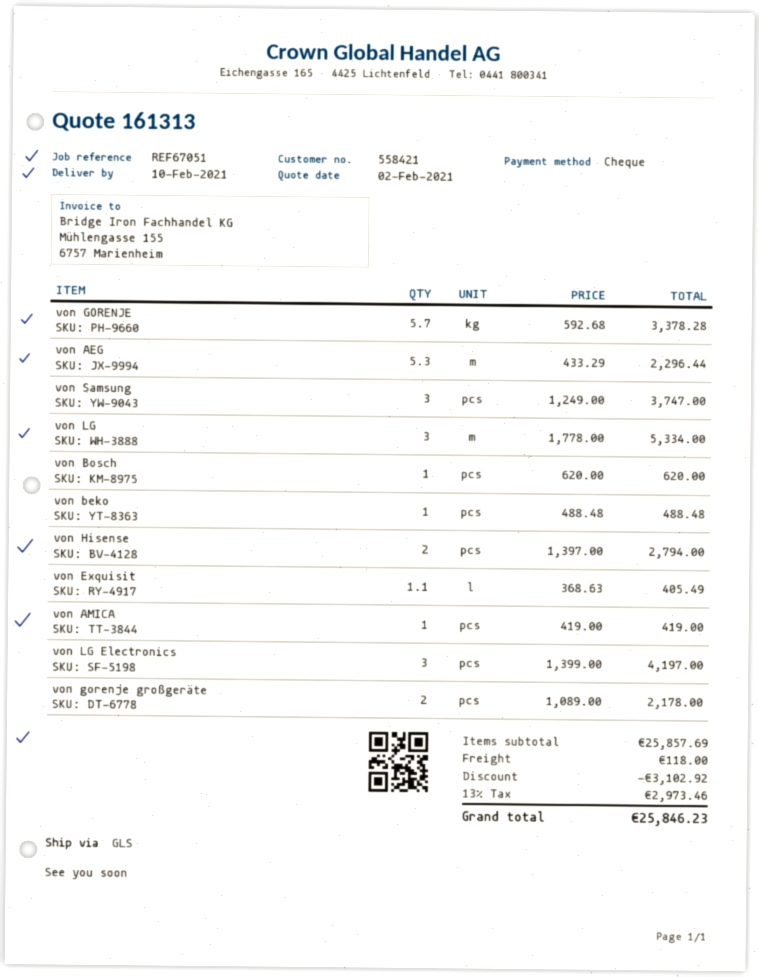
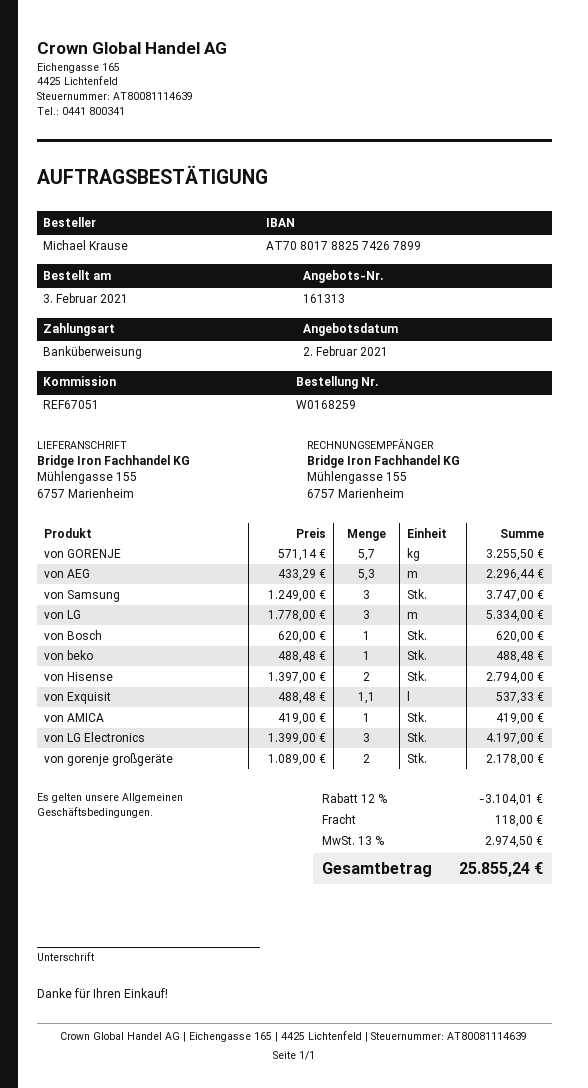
payment method: cheque -> bank transfer
von GORENJE: 5.7 x 592.68 = 3378.28 -> 5.7 x 571.14 = 3255.50
von Exquisit: 1.1 x 368.63 = 405.49 -> 1.1 x 488.48 = 537.33
discount: 3102.92 -> 3104.01
tax: 13% = 2973.46 -> 13% = 2974.50
total: 25846.23 -> 25855.24

